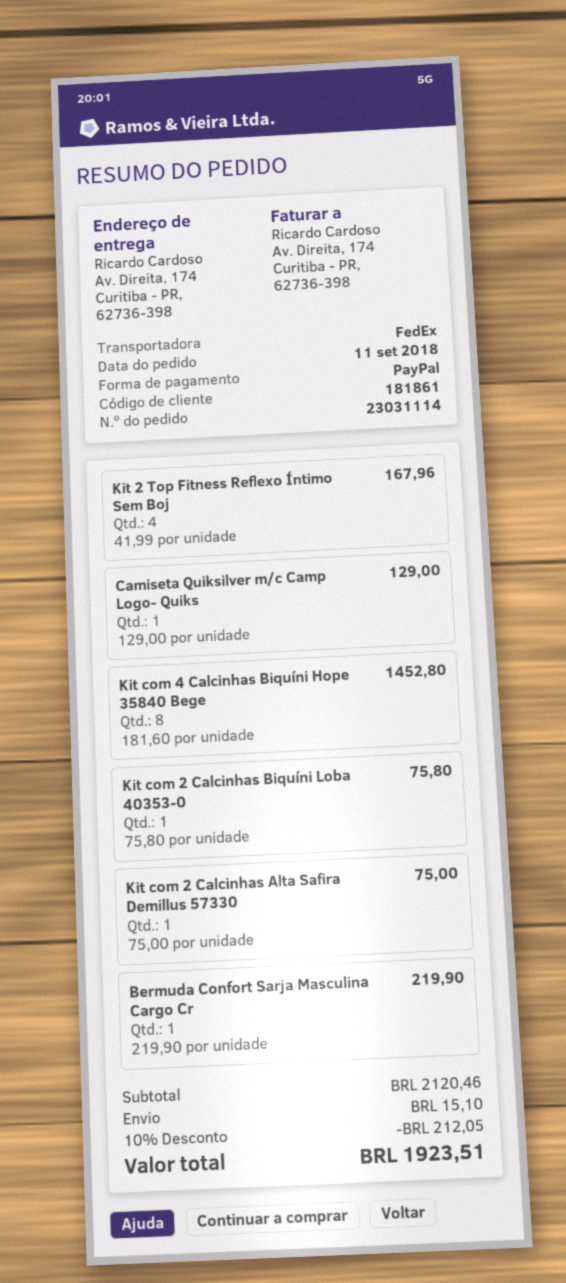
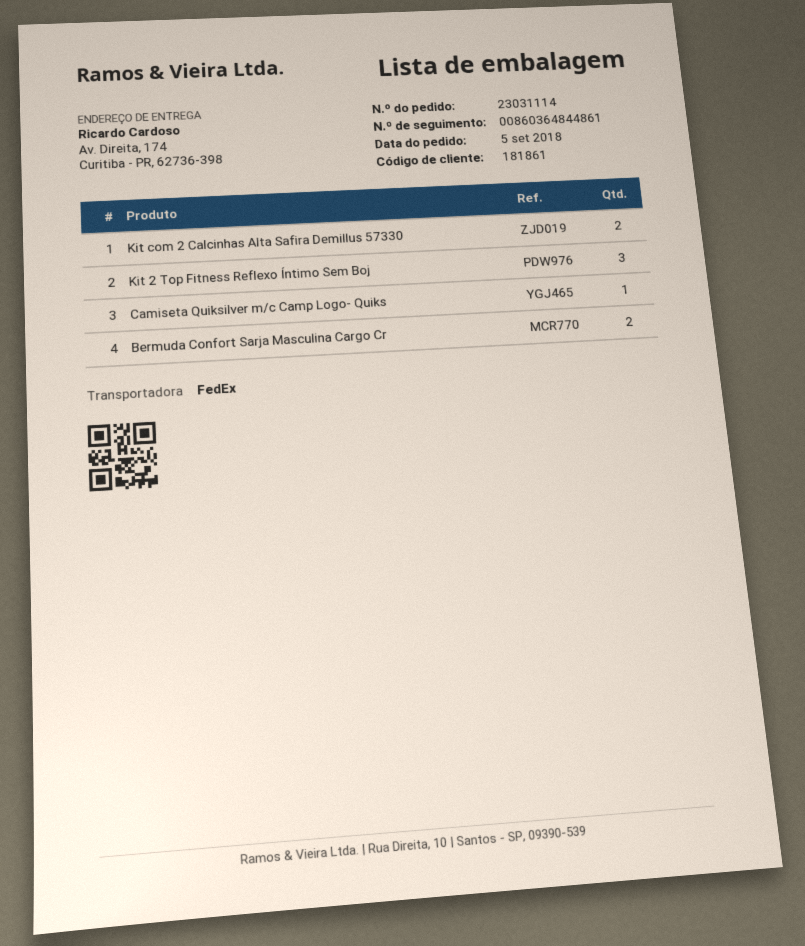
order date: 2018-09-11 -> 2018-09-05
Kit 2 Top Fitness Reflexo Íntimo Sem Boj: 4 -> 3
Kit com 4 Calcinhas Biquíni Hope 35840 Bege: 8 -> none
Kit com 2 Calcinhas Biquíni Loba 40353-0: 1 -> none
Kit com 2 Calcinhas Alta Safira Demillus 57330: 1 -> 2
Bermuda Confort Sarja Masculina Cargo Cr: 1 -> 2

